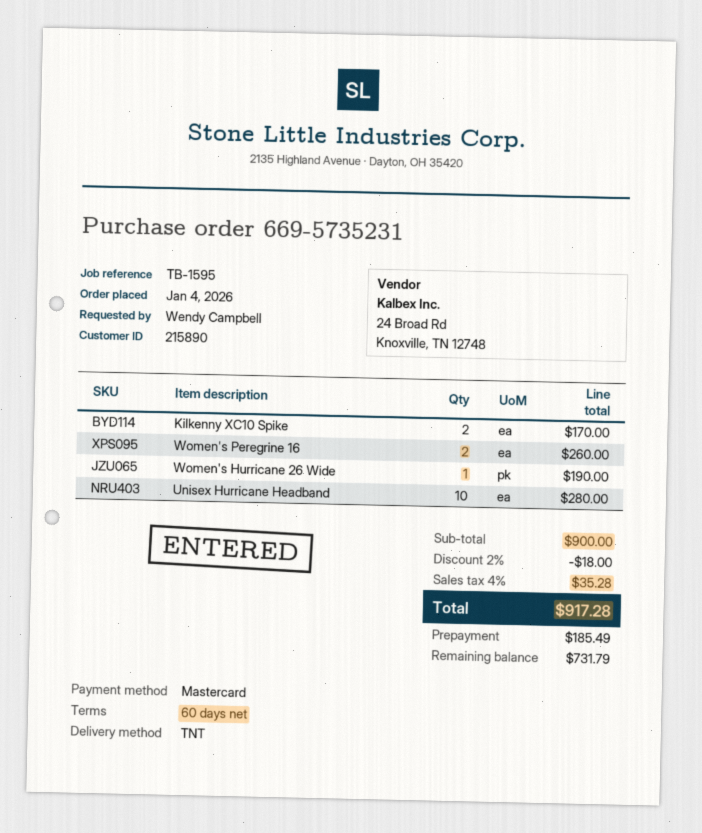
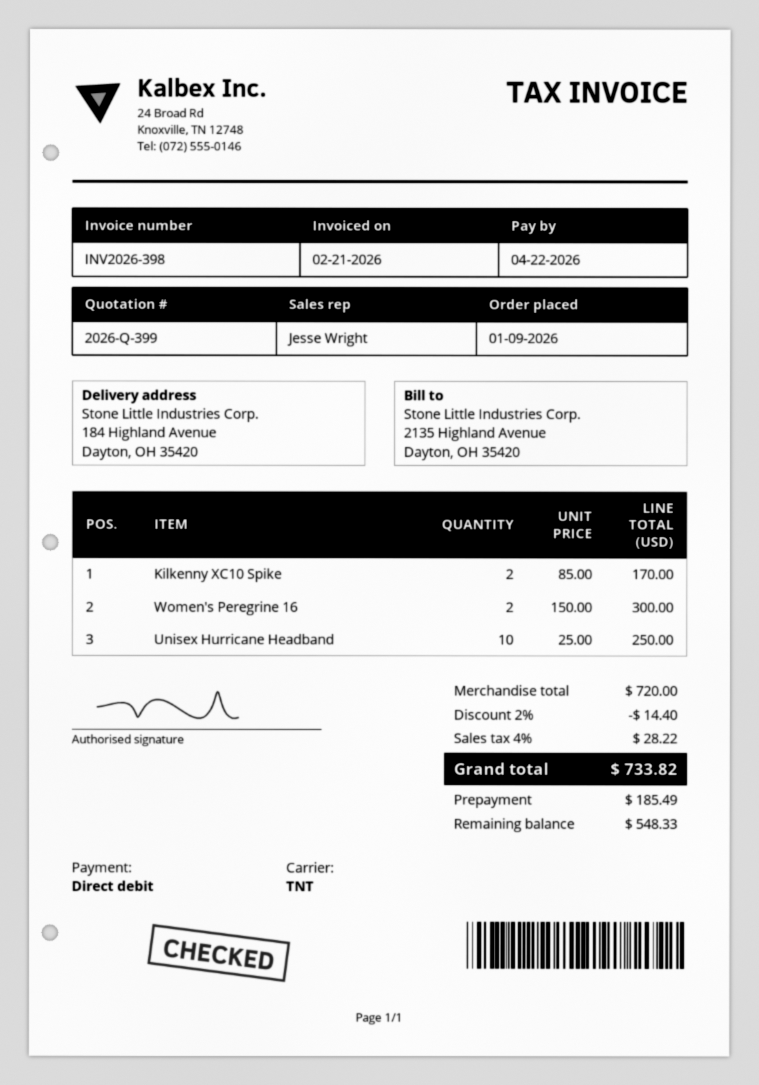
order date: 2026-01-04 -> 2026-01-09
payment method: Mastercard -> direct debit
Women's Peregrine 16: 2 for 260.00 -> 2 for 300.00
Women's Hurricane 26 Wide: 1 for 190.00 -> none
Unisex Hurricane Headband: 10 for 280.00 -> 10 for 250.00
subtotal: 900.00 -> 720.00
discount: 2% = 18.00 -> 2% = 14.40
tax: 4% = 35.28 -> 4% = 28.22
total: 917.28 -> 733.82
balance: 731.79 -> 548.33

